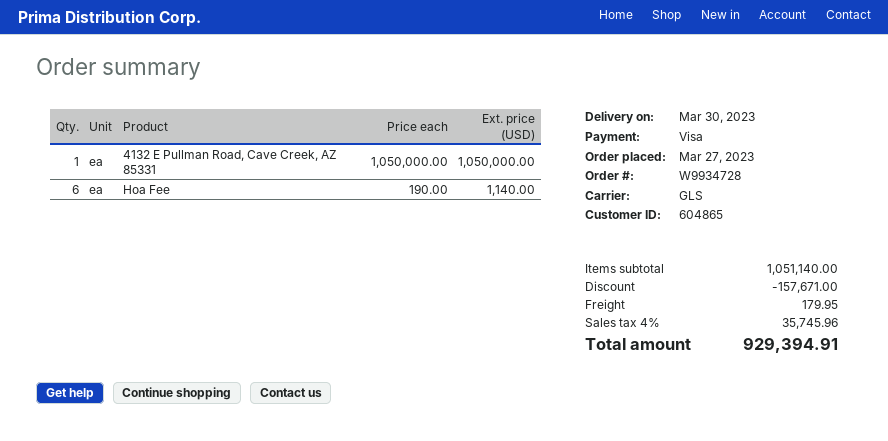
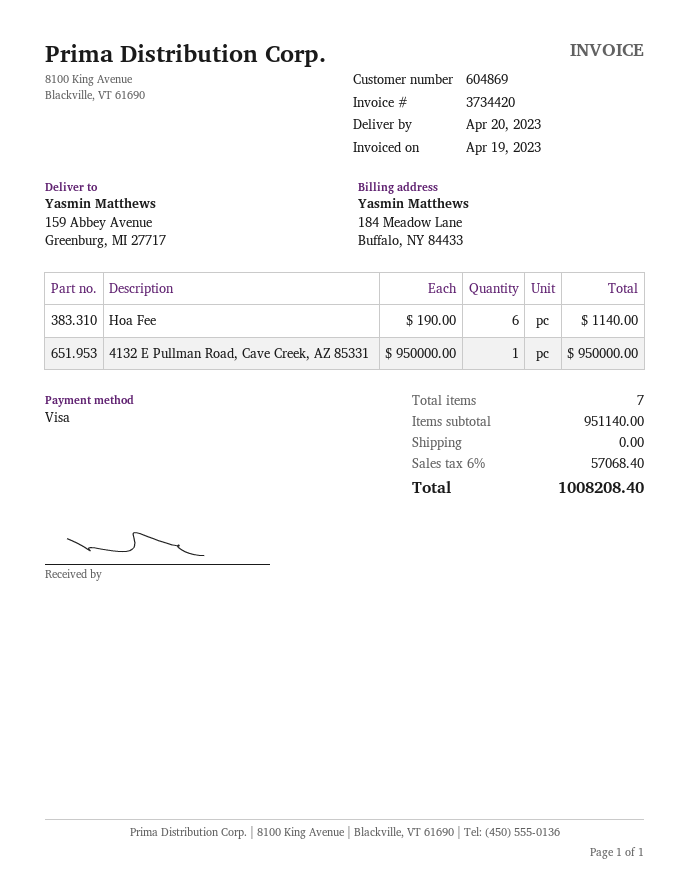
delivery date: 2023-03-30 -> 2023-04-20
customer number: 604865 -> 604869
4132 E Pullman Road, Cave Creek, AZ 85331: 1 x 1050000.00 = 1050000.00 -> 1 x 950000.00 = 950000.00
subtotal: 1051140.00 -> 951140.00
discount: 157671.00 -> none
shipping: 179.95 -> 0.00
tax: 4% = 35745.96 -> 6% = 57068.40
total: 929394.91 -> 1008208.40

